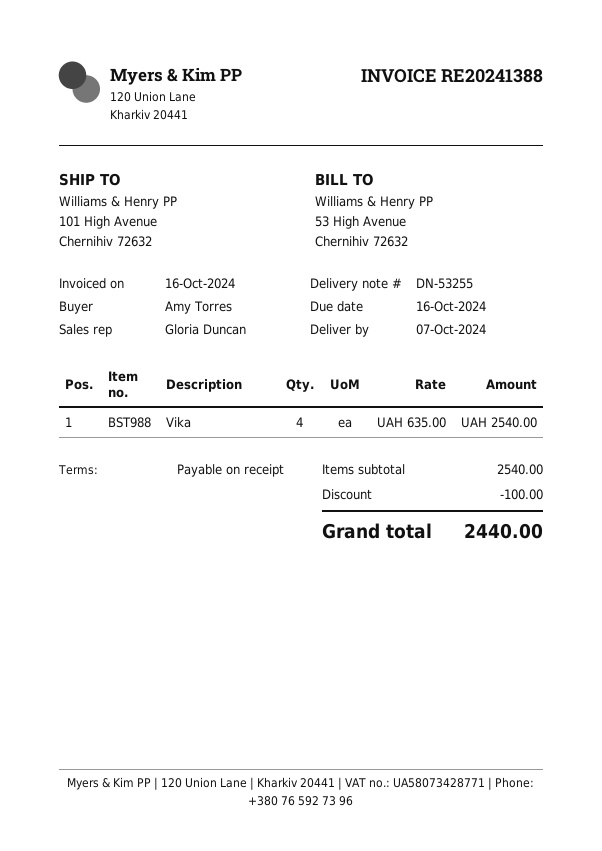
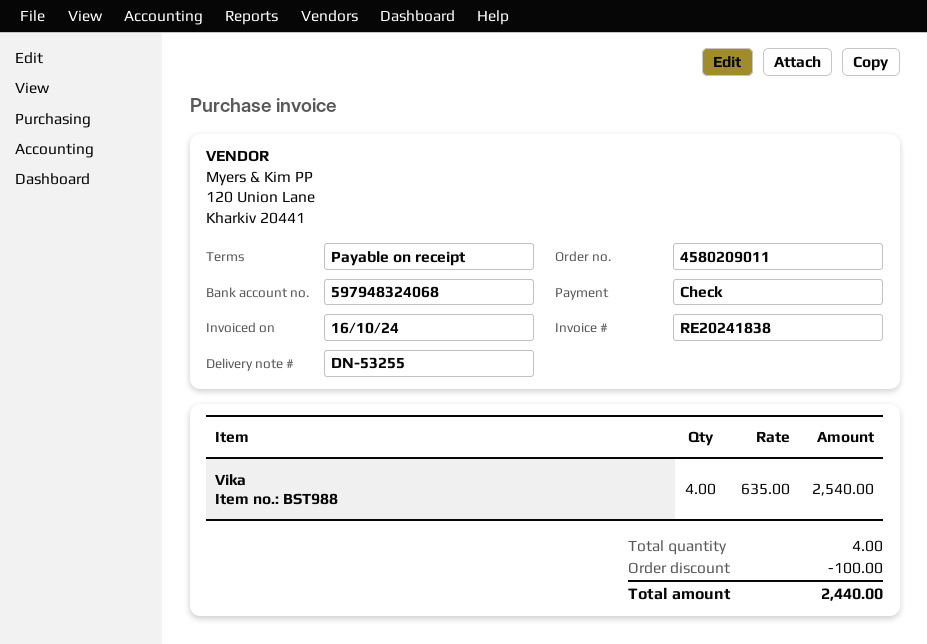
invoice number: RE20241388 -> RE20241838

